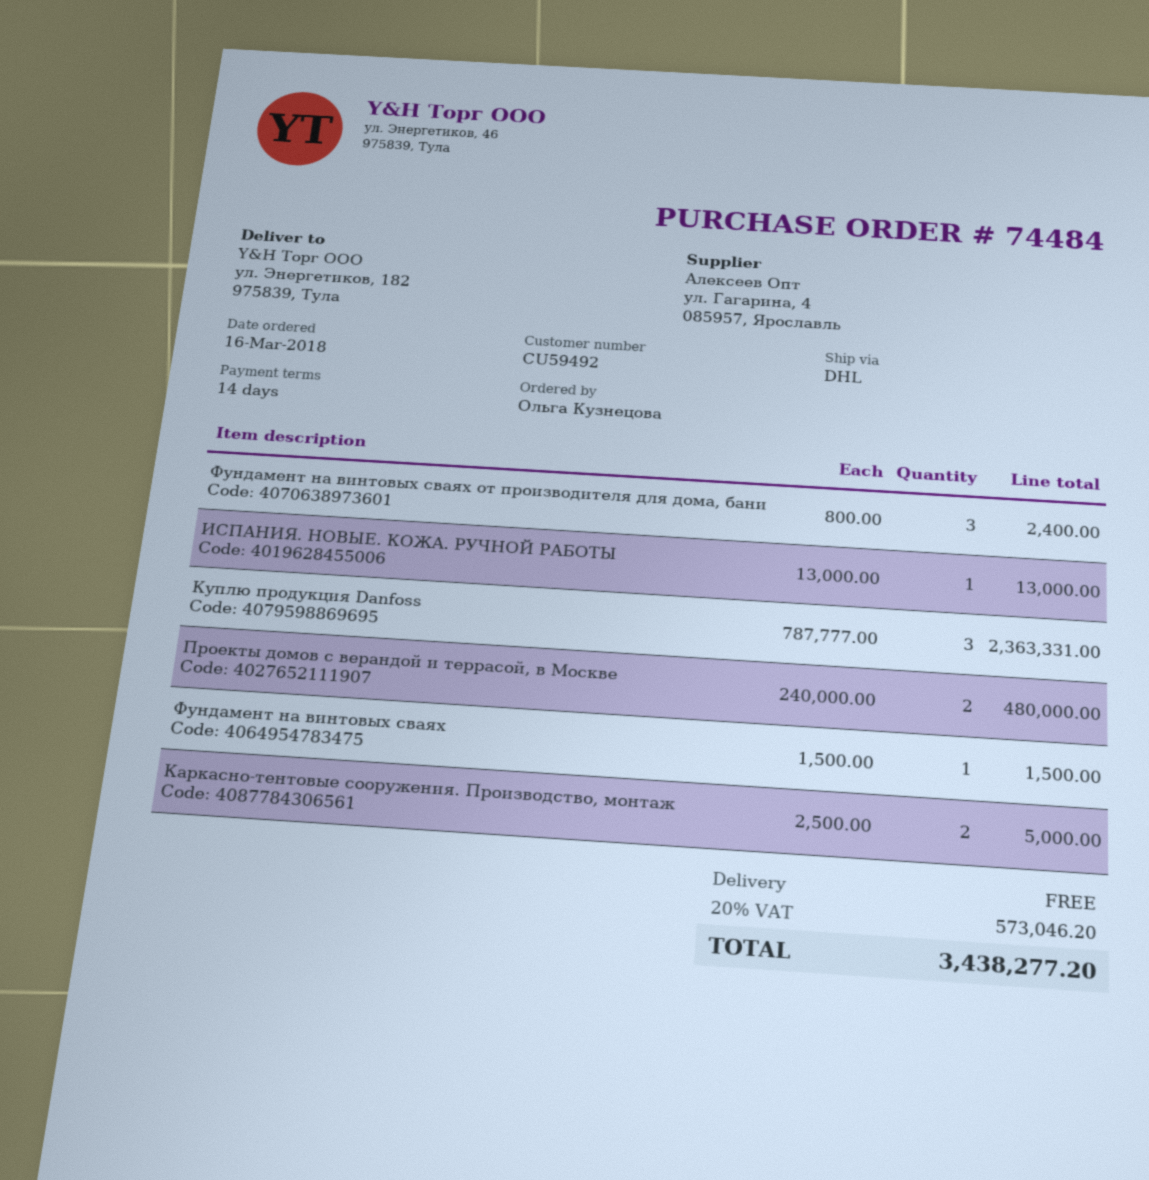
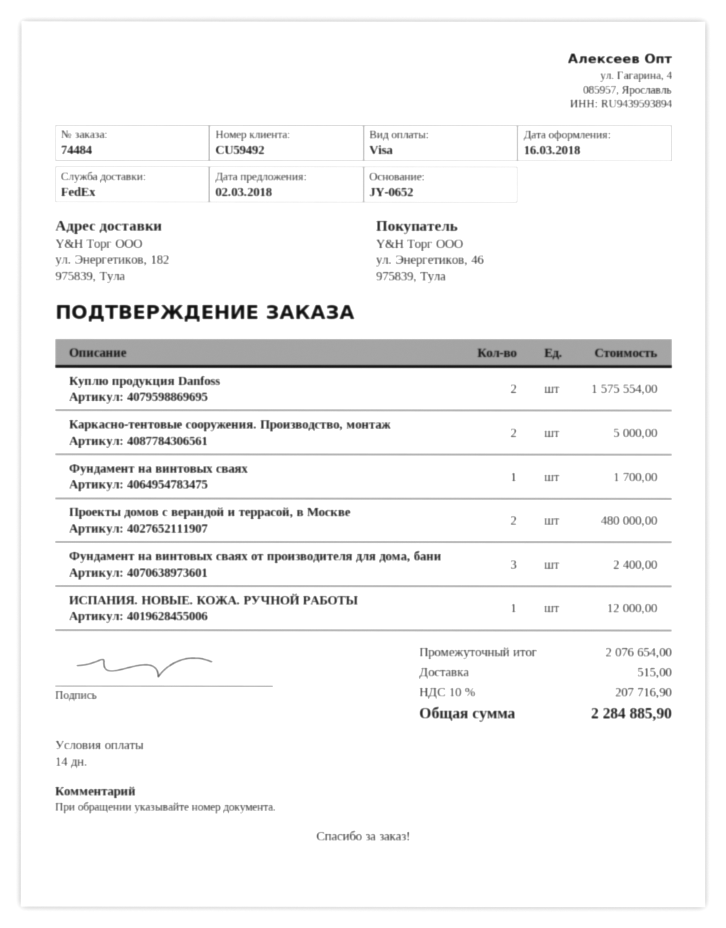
shipping method: DHL -> FedEx
ИСПАНИЯ. НОВЫЕ. КОЖА. РУЧНОЙ РАБОТЫ: 1 for 13000.00 -> 1 for 12000.00
Куплю продукция Danfoss: 3 for 2363331.00 -> 2 for 1575554.00
Фундамент на винтовых сваях: 1 for 1500.00 -> 1 for 1700.00
shipping: 0.00 -> 515.00
tax: 20% = 573046.20 -> 10% = 207716.90
total: 3438277.20 -> 2284885.90

